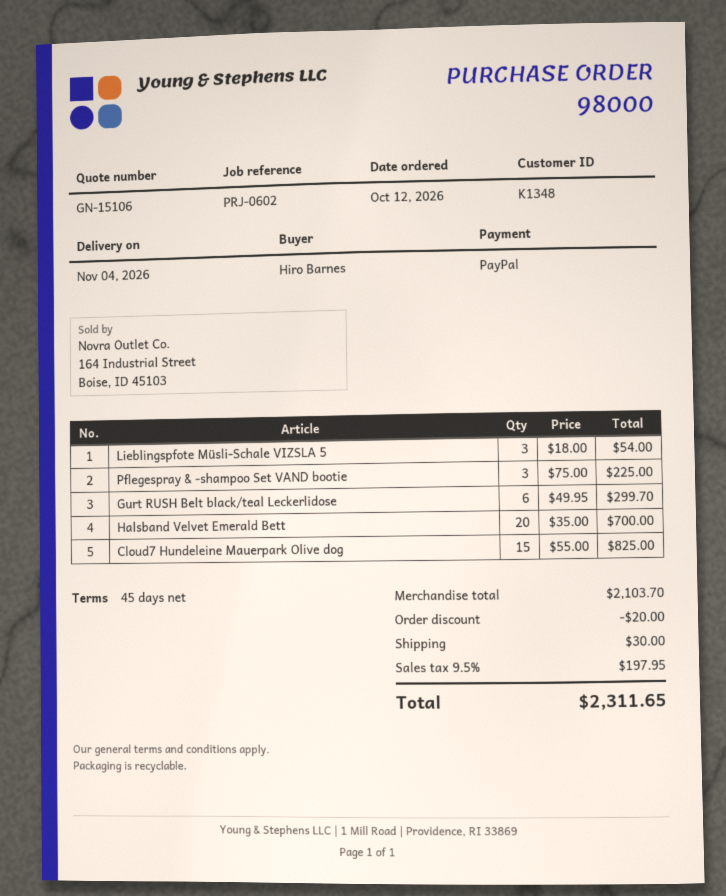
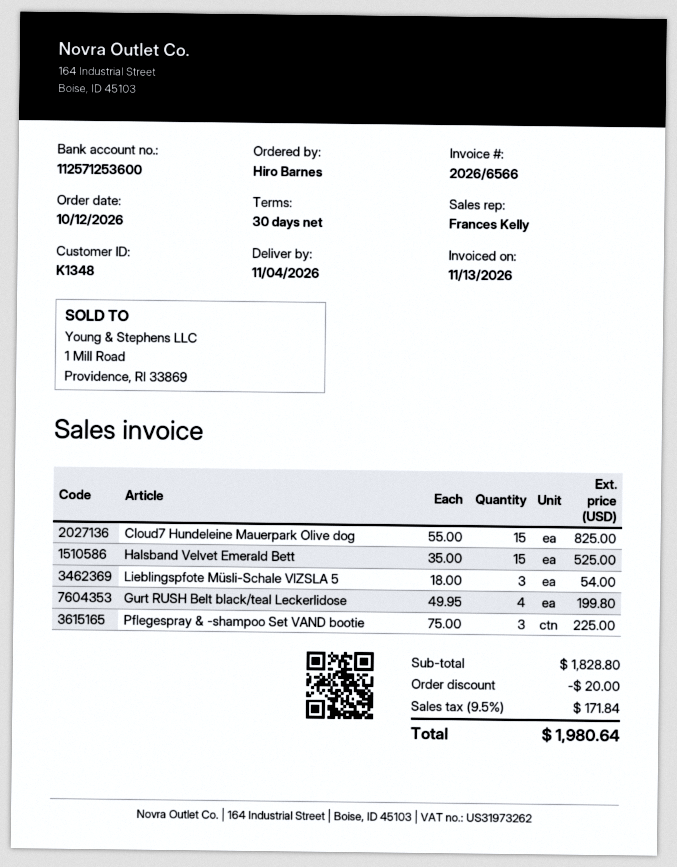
payment terms: 45 days -> 30 days
Gurt RUSH Belt black/teal Leckerlidose: 6 x 49.95 = 299.70 -> 4 x 49.95 = 199.80
Halsband Velvet Emerald Bett: 20 x 35.00 = 700.00 -> 15 x 35.00 = 525.00
subtotal: 2103.70 -> 1828.80
shipping: 30.00 -> none
tax: 9.5% = 197.95 -> 9.5% = 171.84
total: 2311.65 -> 1980.64

